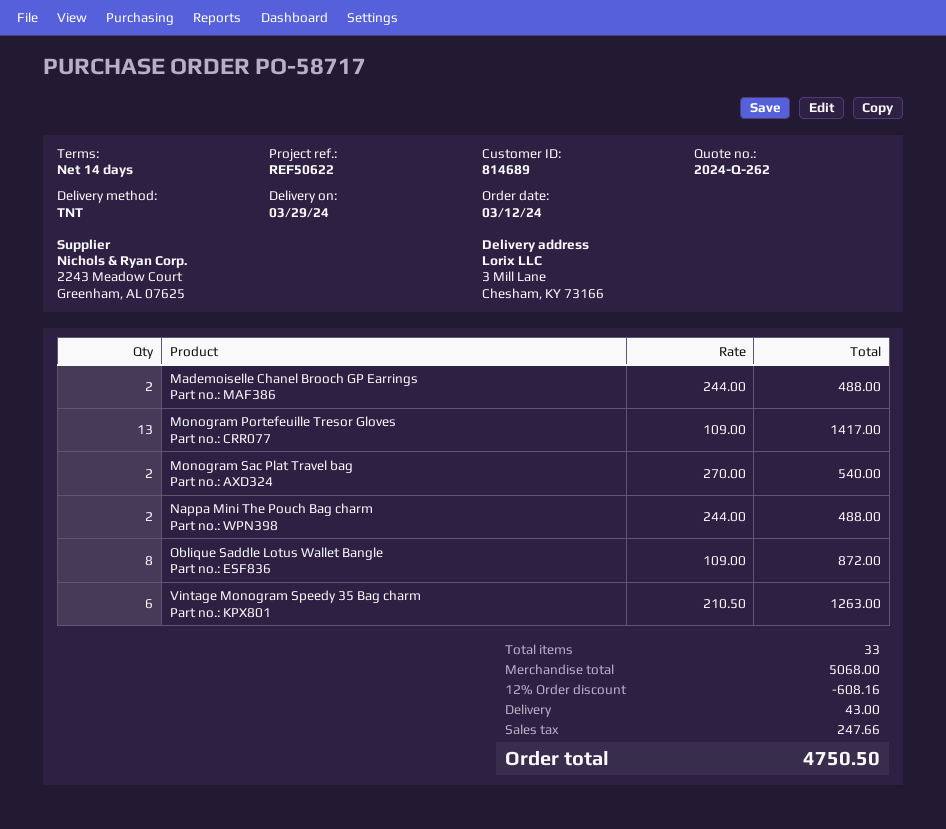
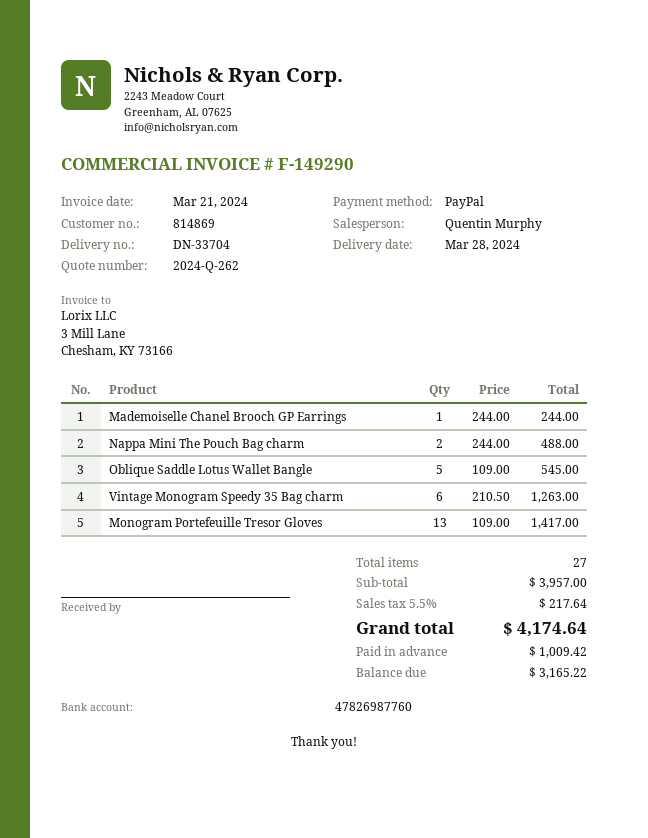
delivery date: 2024-03-29 -> 2024-03-28
customer number: 814689 -> 814869
Mademoiselle Chanel Brooch GP Earrings: 2 x 244.00 = 488.00 -> 1 x 244.00 = 244.00
Monogram Sac Plat Travel bag: 2 x 270.00 = 540.00 -> none
Oblique Saddle Lotus Wallet Bangle: 8 x 109.00 = 872.00 -> 5 x 109.00 = 545.00
total quantity: 33 -> 27
subtotal: 5068.00 -> 3957.00
discount: 12% = 608.16 -> none
shipping: 43.00 -> none
tax: 247.66 -> 217.64
total: 4750.50 -> 4174.64

